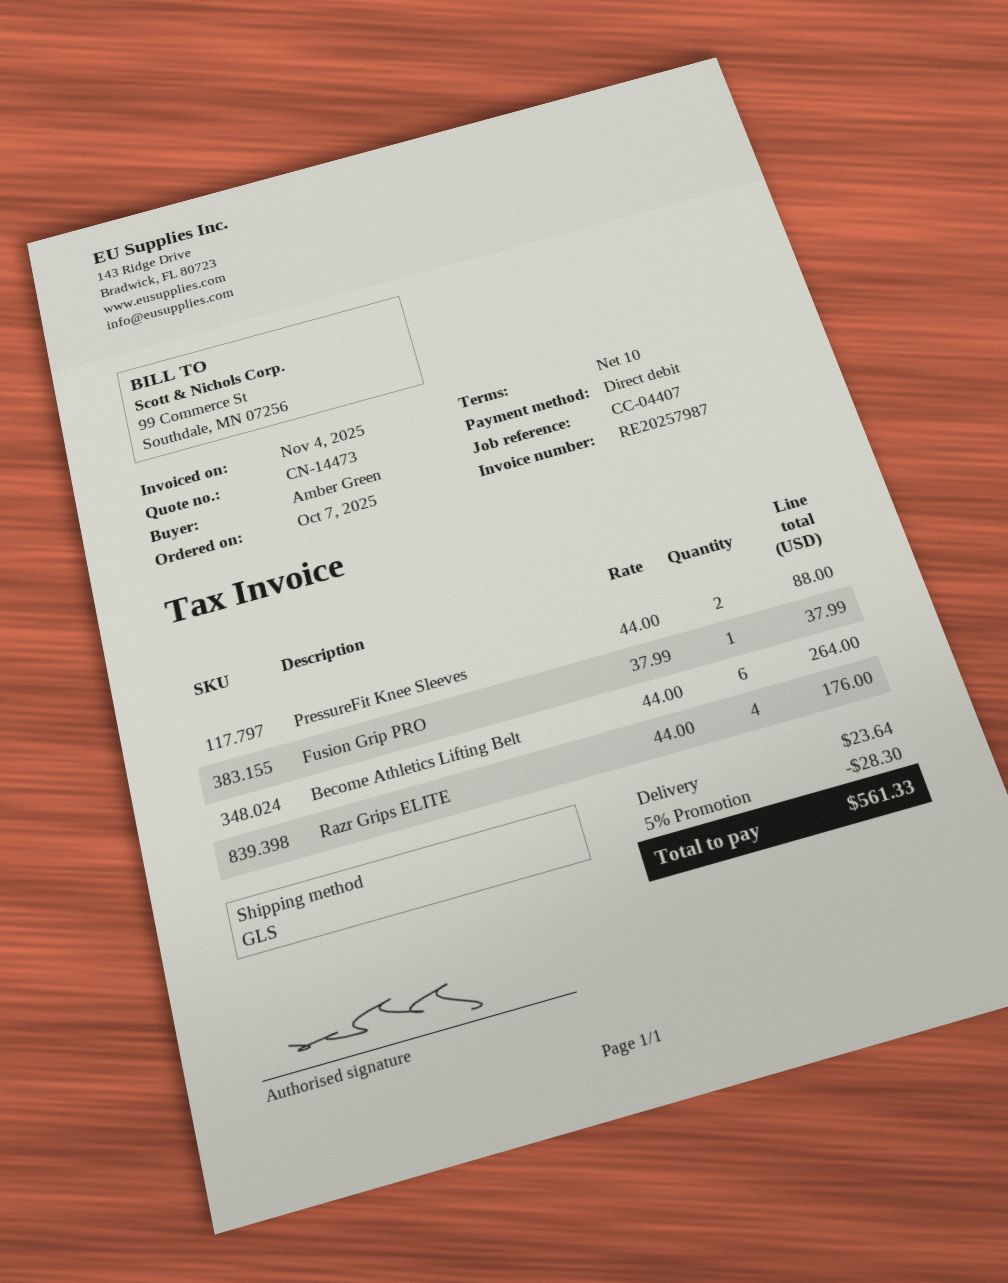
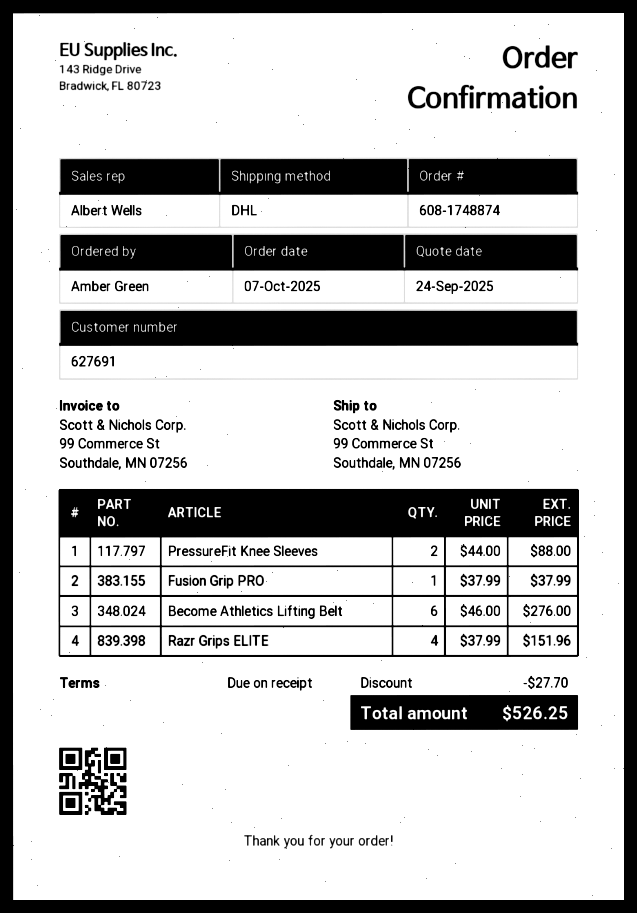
payment terms: 10 days -> on receipt
shipping method: GLS -> DHL
Become Athletics Lifting Belt: 6 x 44.00 = 264.00 -> 6 x 46.00 = 276.00
Razr Grips ELITE: 4 x 44.00 = 176.00 -> 4 x 37.99 = 151.96
discount: 28.30 -> 27.70
shipping: 23.64 -> none
total: 561.33 -> 526.25

